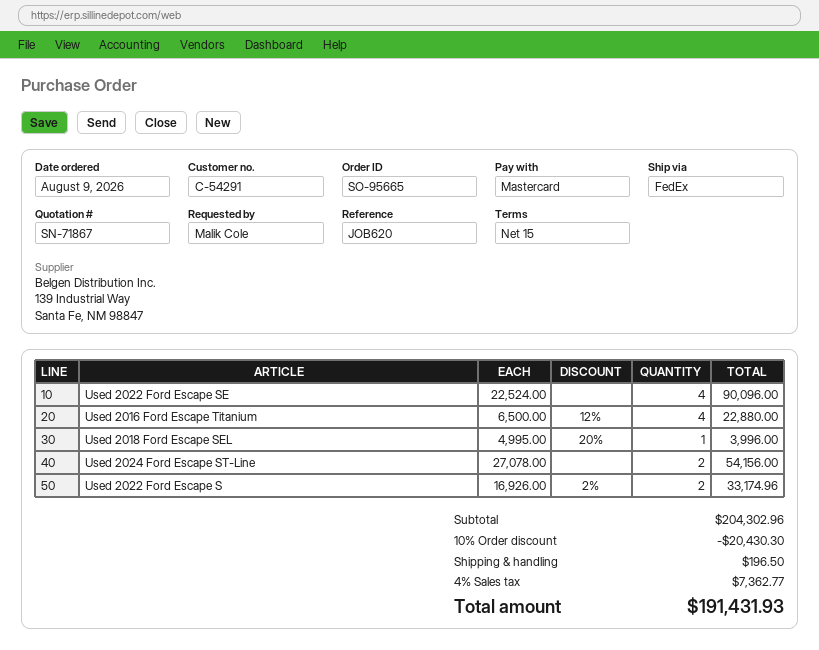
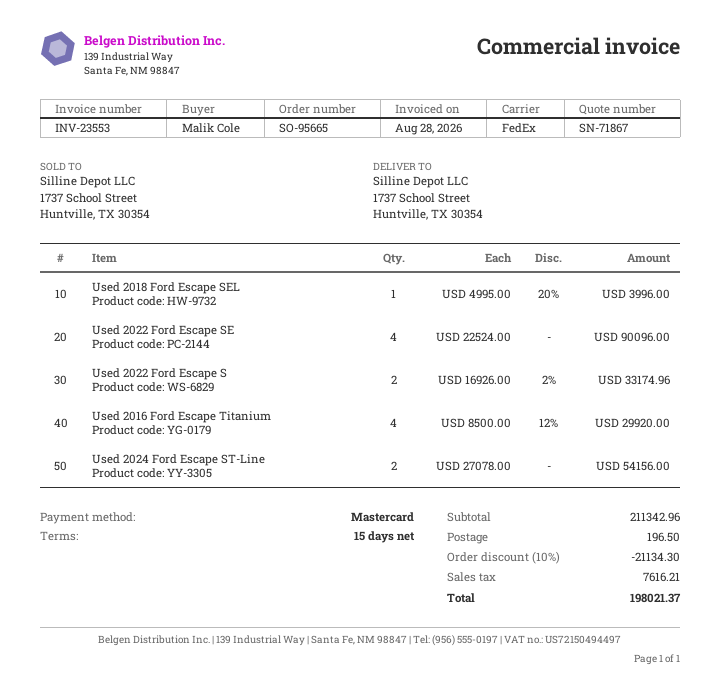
Used 2016 Ford Escape Titanium: 4 x 6500.00 - 12% = 22880.00 -> 4 x 8500.00 - 12% = 29920.00
subtotal: 204302.96 -> 211342.96
discount: 10% = 20430.30 -> 10% = 21134.30
tax: 7362.77 -> 7616.21
total: 191431.93 -> 198021.37

